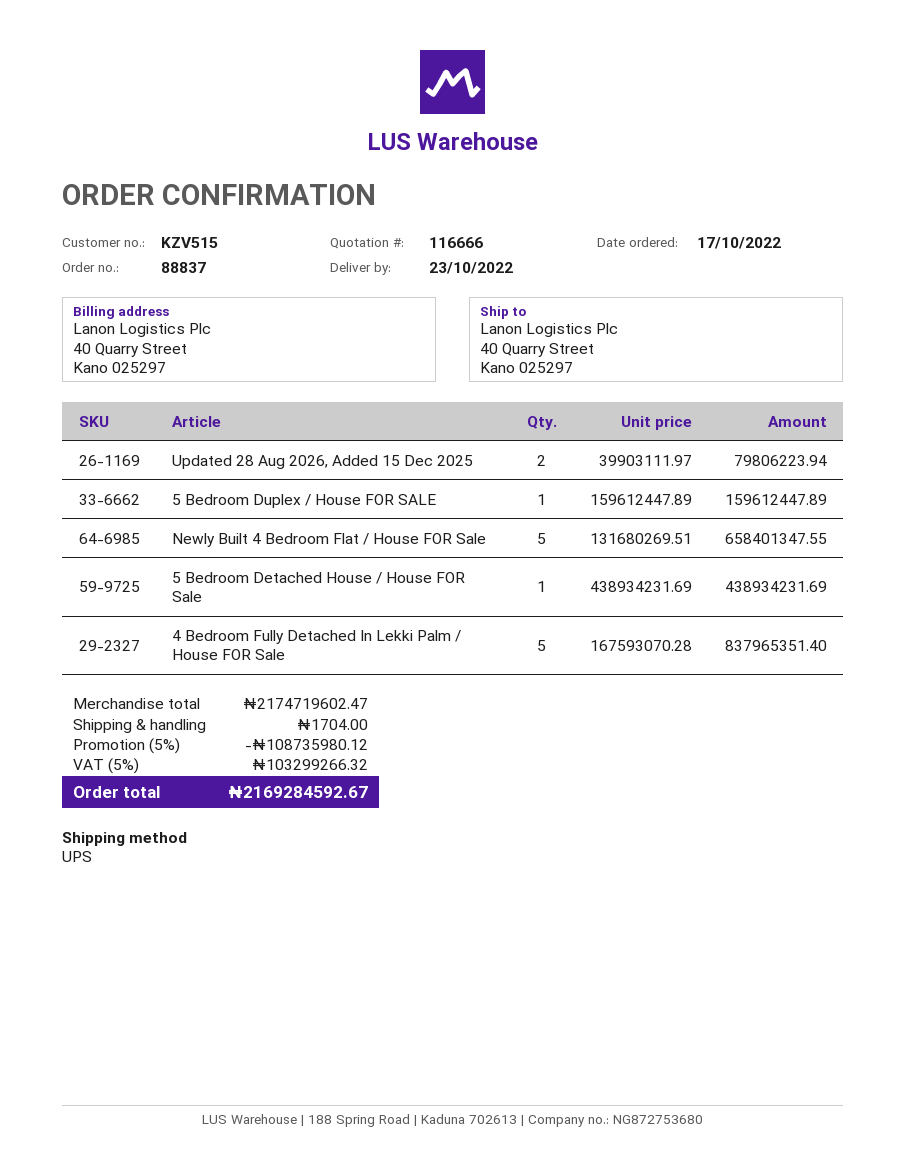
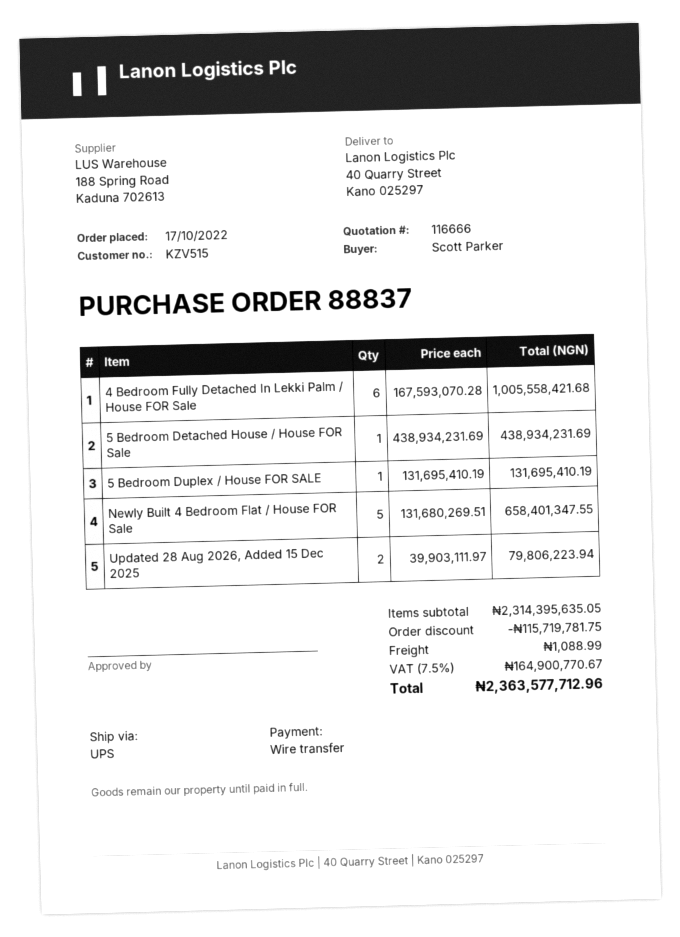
5 Bedroom Duplex / House FOR SALE: 1 x 159612447.89 = 159612447.89 -> 1 x 131695410.19 = 131695410.19
4 Bedroom Fully Detached In Lekki Palm / House FOR Sale: 5 x 167593070.28 = 837965351.40 -> 6 x 167593070.28 = 1005558421.68
subtotal: 2174719602.47 -> 2314395635.05
discount: 108735980.12 -> 115719781.75
shipping: 1704.00 -> 1088.99
tax: 5% = 103299266.32 -> 7.5% = 164900770.67
total: 2169284592.67 -> 2363577712.96

